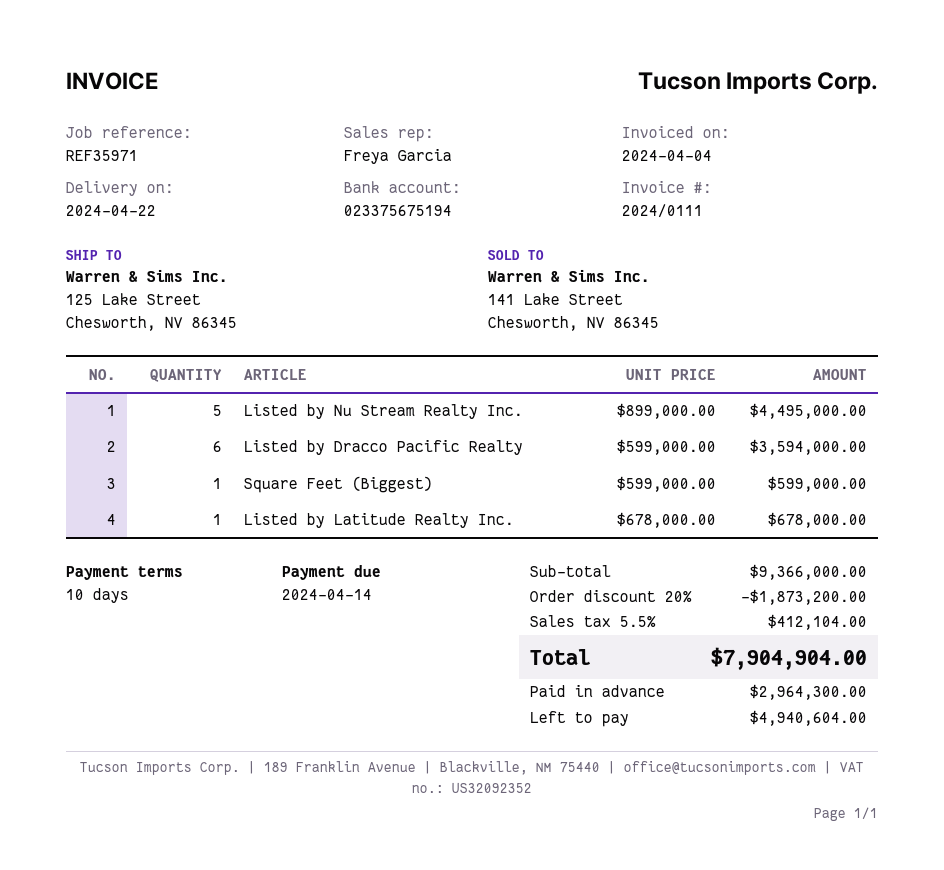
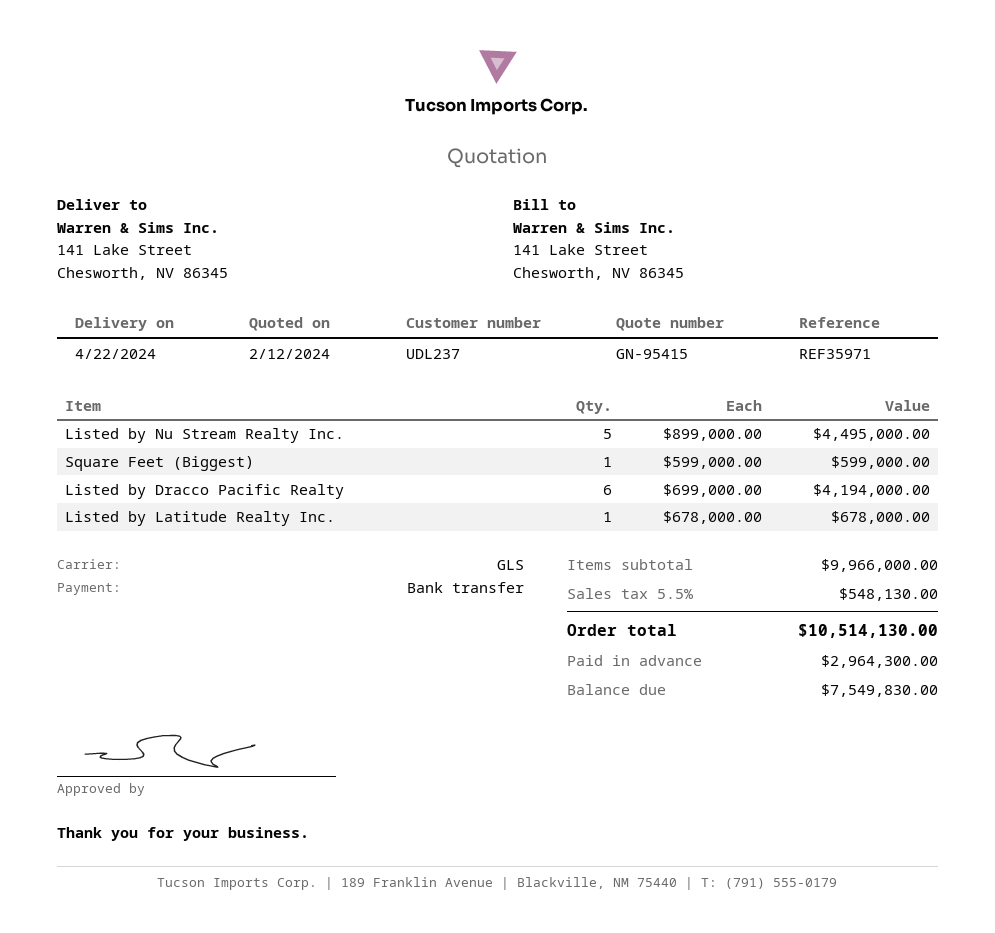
ship to: 125 Lake Street, Chesworth, NV 86345 -> 141 Lake Street, Chesworth, NV 86345
Listed by Dracco Pacific Realty: 6 x 599000.00 = 3594000.00 -> 6 x 699000.00 = 4194000.00
subtotal: 9366000.00 -> 9966000.00
discount: 20% = 1873200.00 -> none
tax: 5.5% = 412104.00 -> 5.5% = 548130.00
total: 7904904.00 -> 10514130.00
balance: 4940604.00 -> 7549830.00

